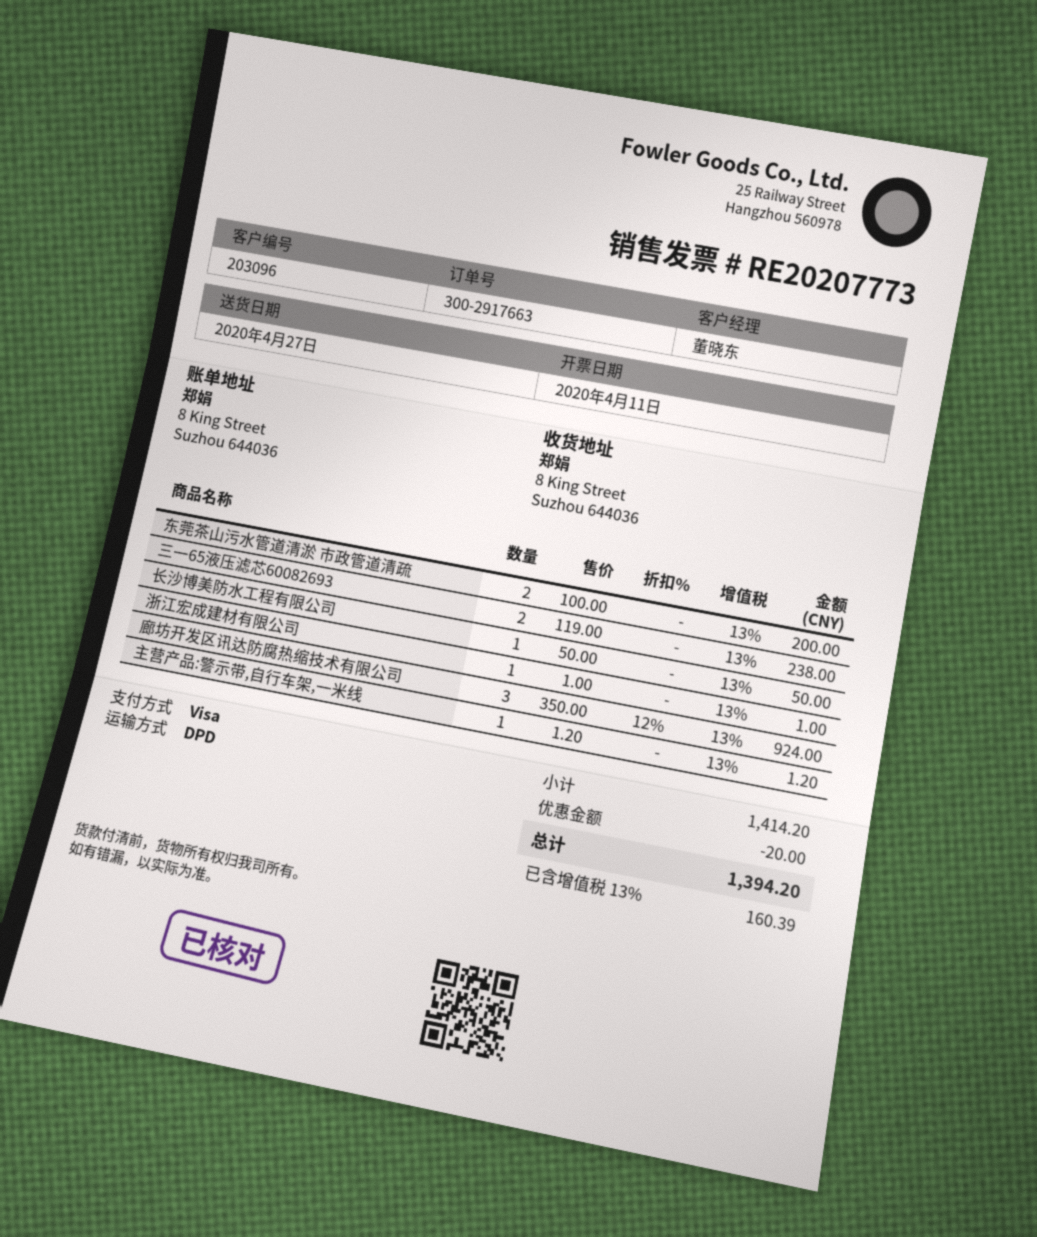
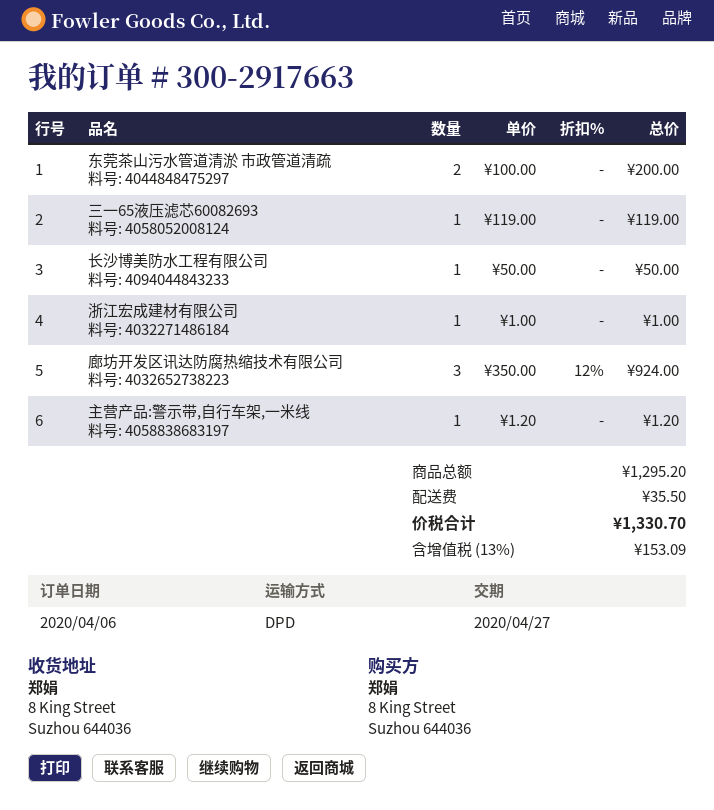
三一65液压滤芯60082693: 2 x 119.00 = 238.00 -> 1 x 119.00 = 119.00
subtotal: 1414.20 -> 1295.20
discount: 20.00 -> none
shipping: none -> 35.50
tax: 13% = 160.39 -> 13% = 153.09
total: 1394.20 -> 1330.70

